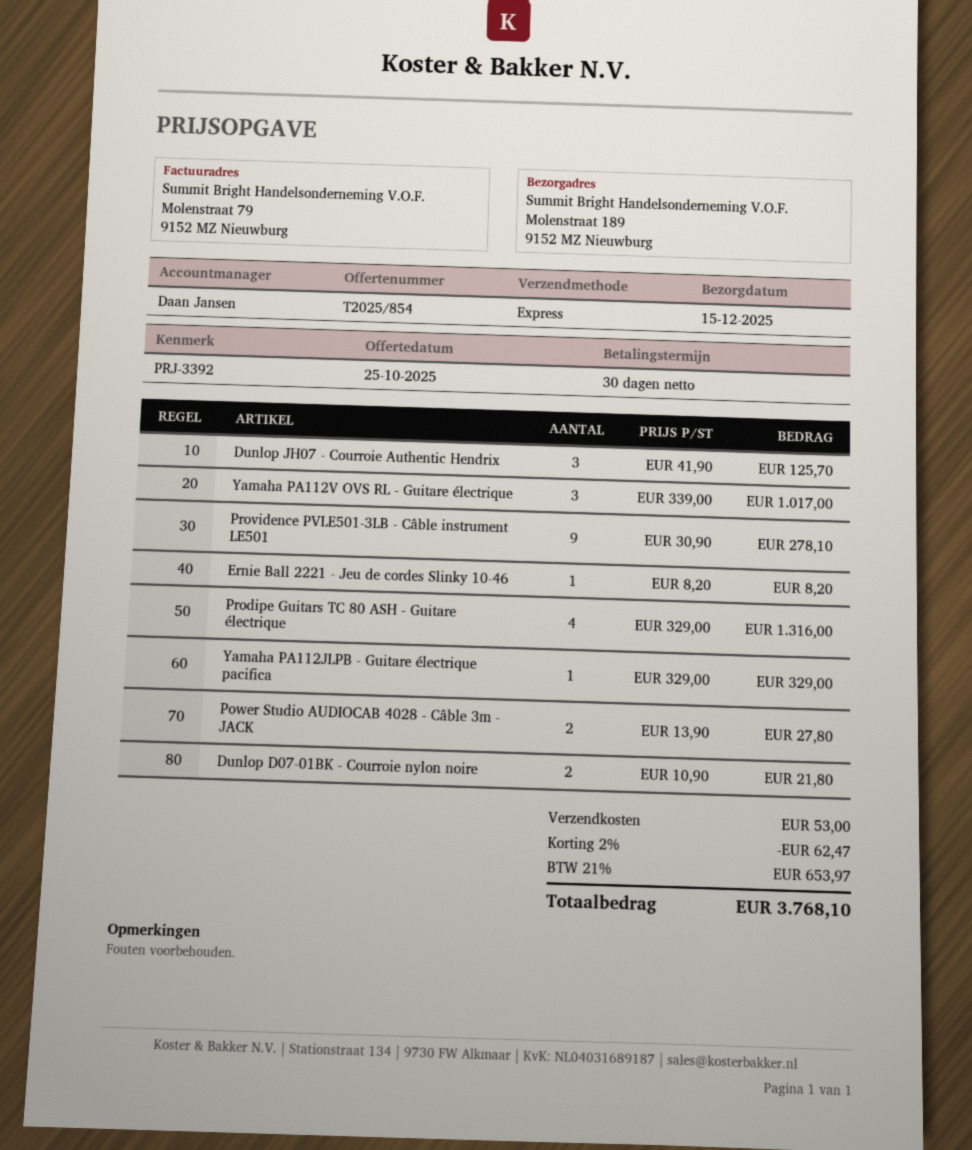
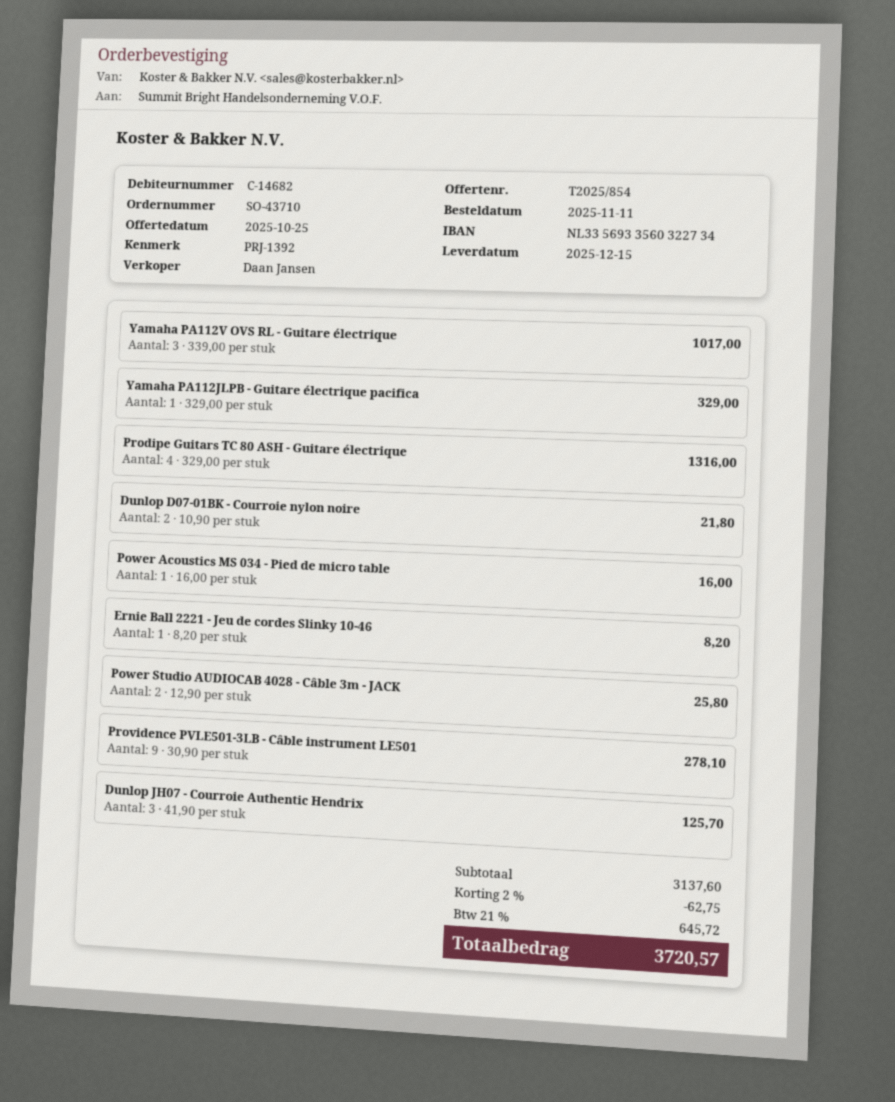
reference: PRJ-3392 -> PRJ-1392
Power Studio AUDIOCAB 4028 - Câble 3m - JACK: 2 x 13.90 = 27.80 -> 2 x 12.90 = 25.80
Power Acoustics MS 034 - Pied de micro table: none -> 1 x 16.00 = 16.00
discount: 2% = 62.47 -> 2% = 62.75
shipping: 53.00 -> none
tax: 21% = 653.97 -> 21% = 645.72
total: 3768.10 -> 3720.57

